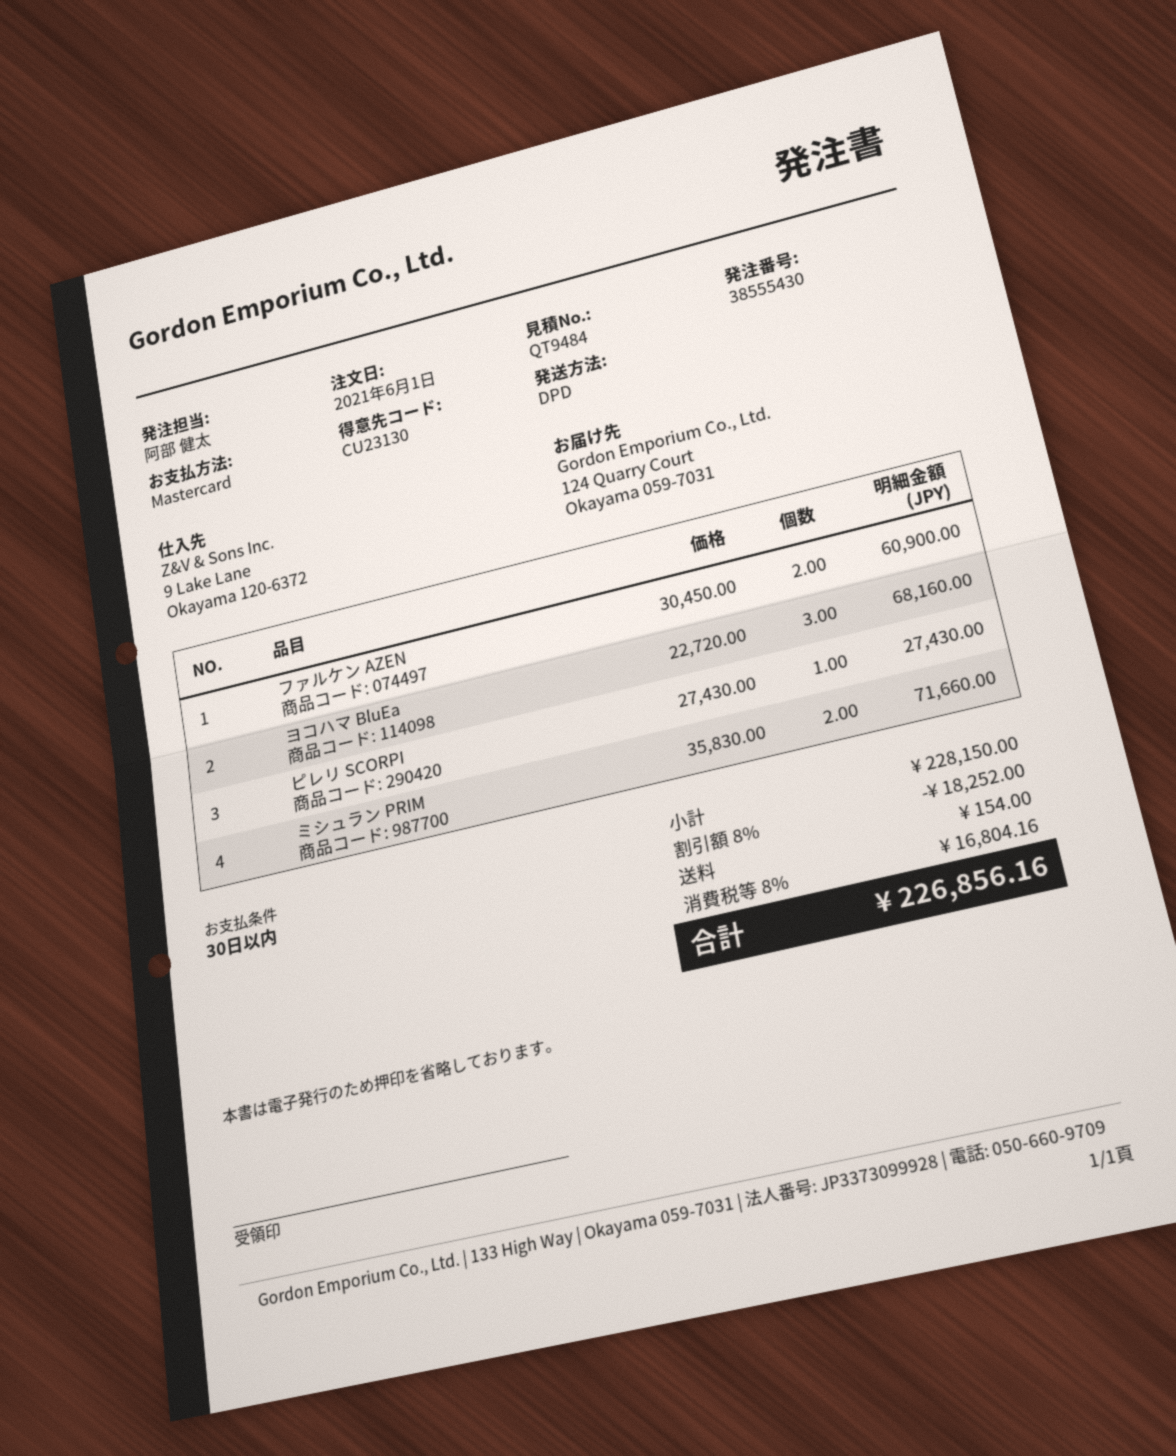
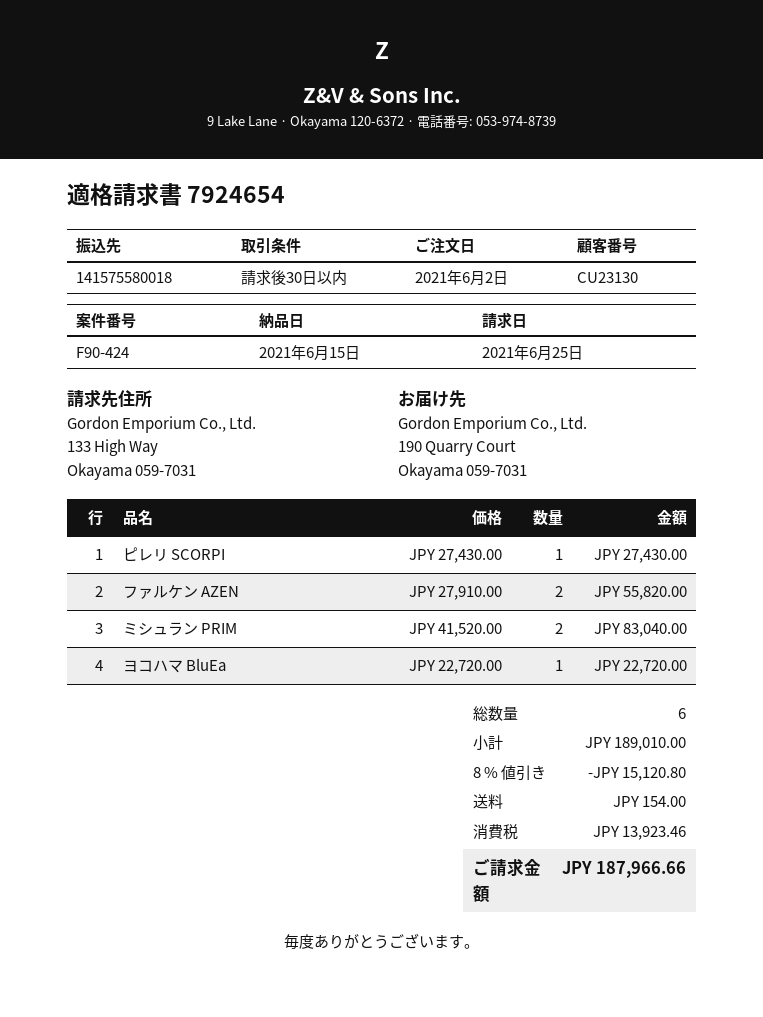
order date: 2021-06-01 -> 2021-06-02
ship to: 124 Quarry Court, Okayama 059-7031 -> 190 Quarry Court, Okayama 059-7031
ファルケン AZEN: 2 x 30450.00 = 60900.00 -> 2 x 27910.00 = 55820.00
ヨコハマ BluEa: 3 x 22720.00 = 68160.00 -> 1 x 22720.00 = 22720.00
ミシュラン PRIM: 2 x 35830.00 = 71660.00 -> 2 x 41520.00 = 83040.00
subtotal: 228150.00 -> 189010.00
discount: 8% = 18252.00 -> 8% = 15120.80
tax: 16804.16 -> 13923.46
total: 226856.16 -> 187966.66

